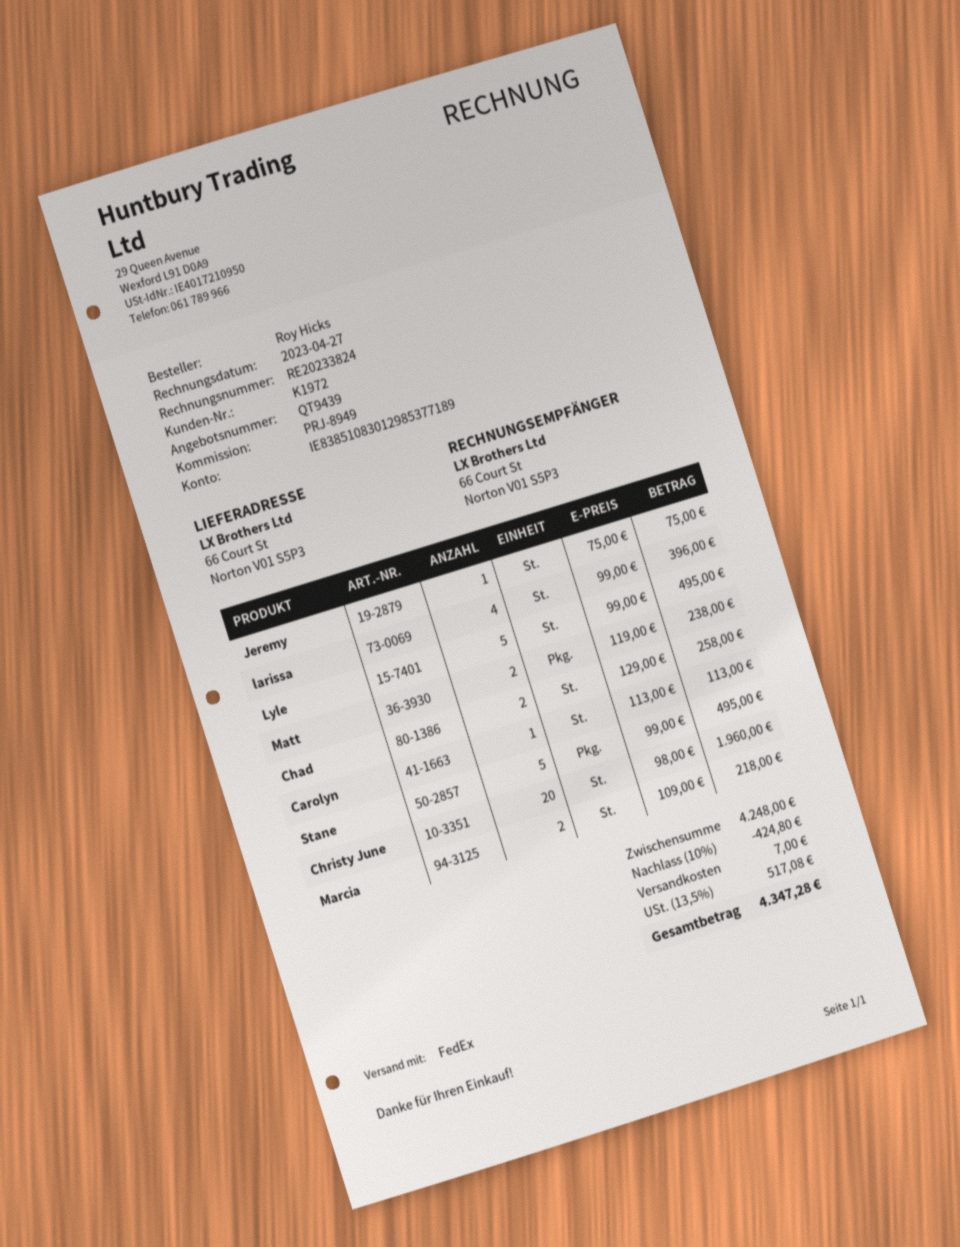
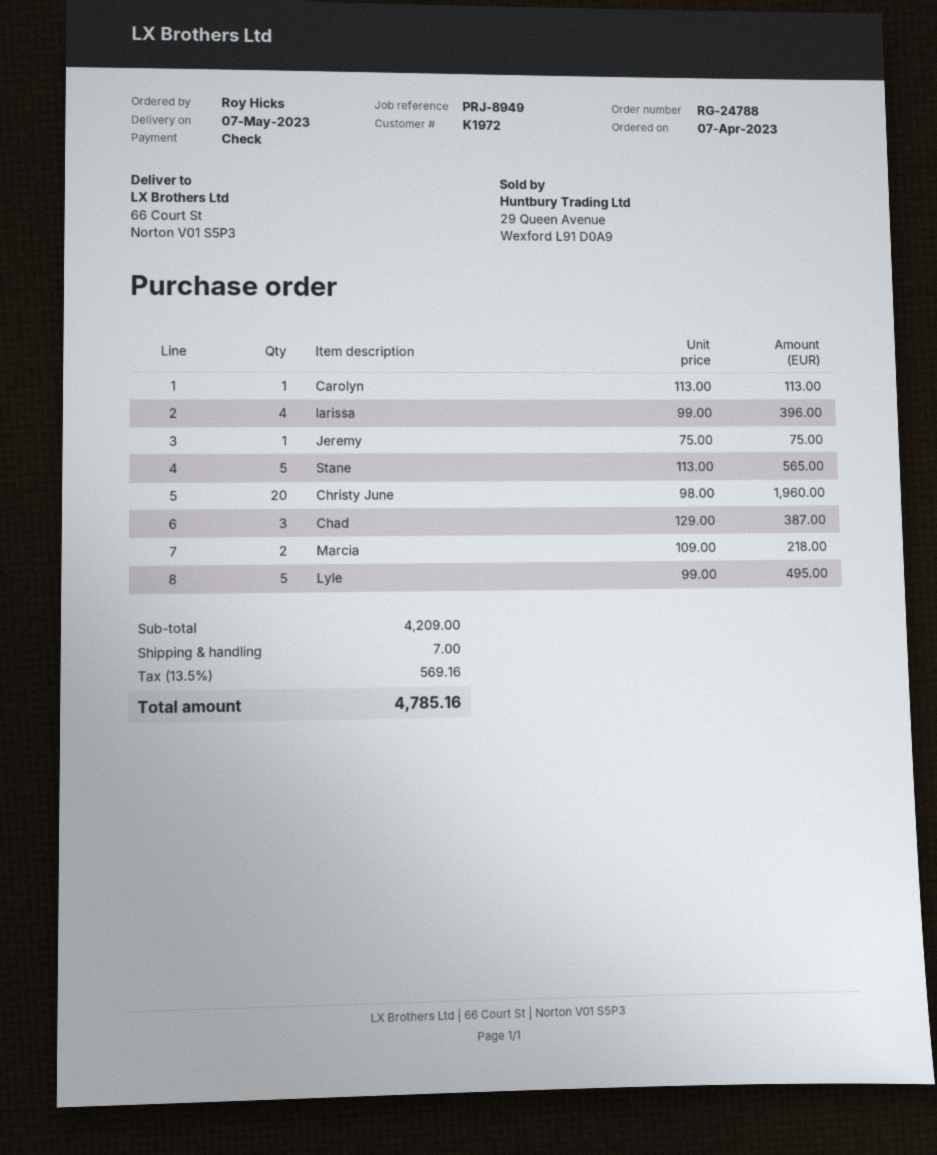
Matt: 2 x 119.00 = 238.00 -> none
Chad: 2 x 129.00 = 258.00 -> 3 x 129.00 = 387.00
Stane: 5 x 99.00 = 495.00 -> 5 x 113.00 = 565.00
subtotal: 4248.00 -> 4209.00
discount: 10% = 424.80 -> none
tax: 13.5% = 517.08 -> 13.5% = 569.16
total: 4347.28 -> 4785.16

